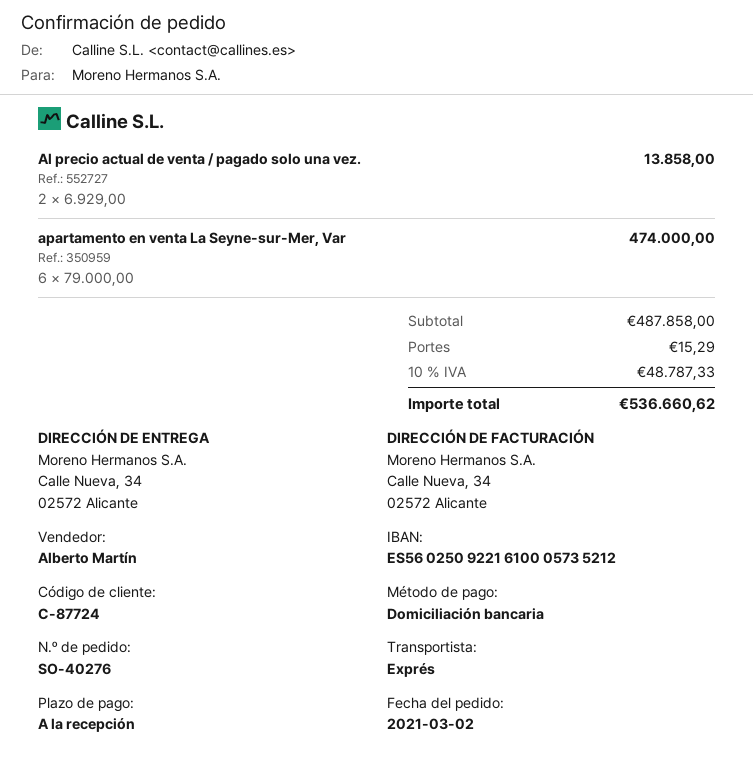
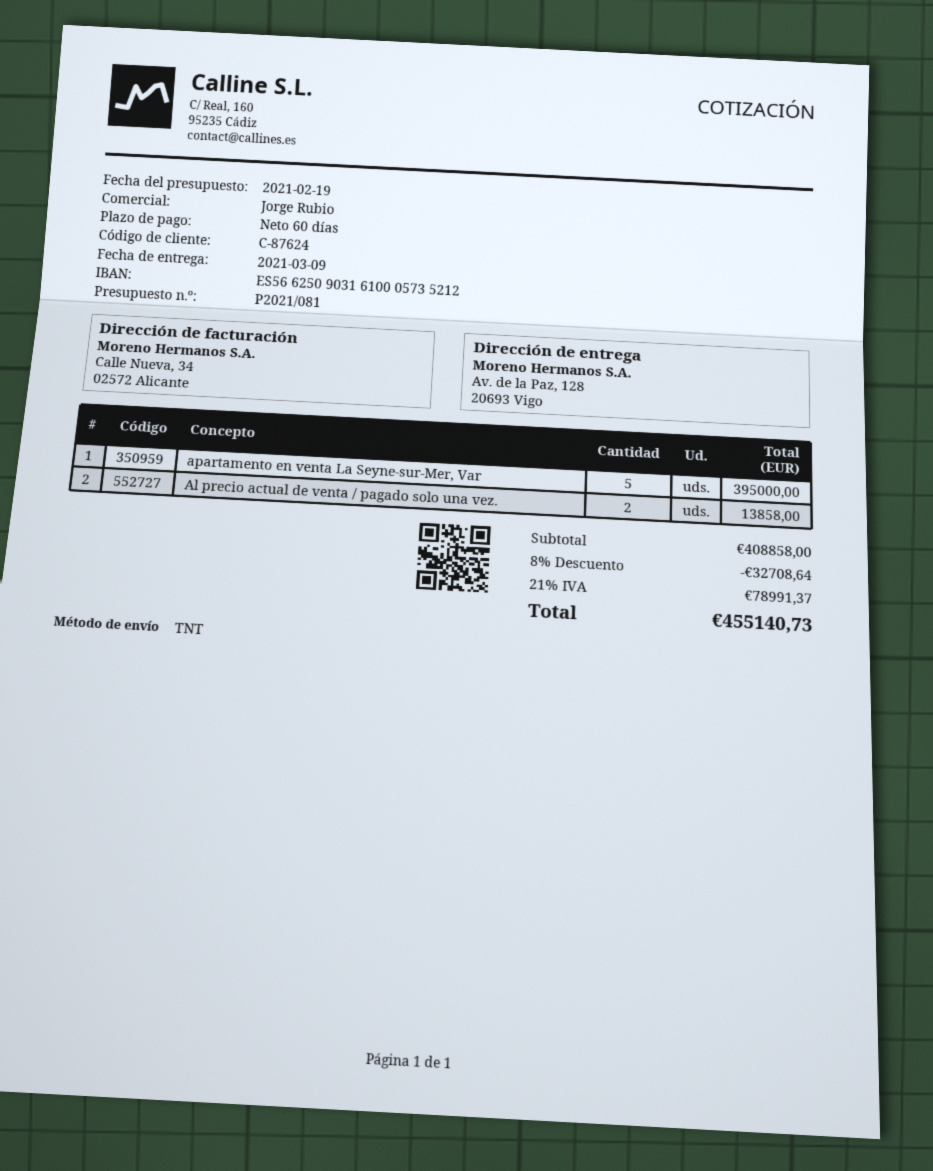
payment terms: on receipt -> 60 days
customer number: C-87724 -> C-87624
sales rep: Alberto Martín -> Jorge Rubio
bank account: ES5602509221610005735212 -> ES5662509031610005735212
shipping method: express -> TNT
ship to: Calle Nueva, 34, 02572 Alicante -> Av. de la Paz, 128, 20693 Vigo
apartamento en venta La Seyne-sur-Mer, Var: 6 for 474000.00 -> 5 for 395000.00
subtotal: 487858.00 -> 408858.00
discount: none -> 8% = 32708.64
shipping: 15.29 -> none
tax: 10% = 48787.33 -> 21% = 78991.37
total: 536660.62 -> 455140.73

